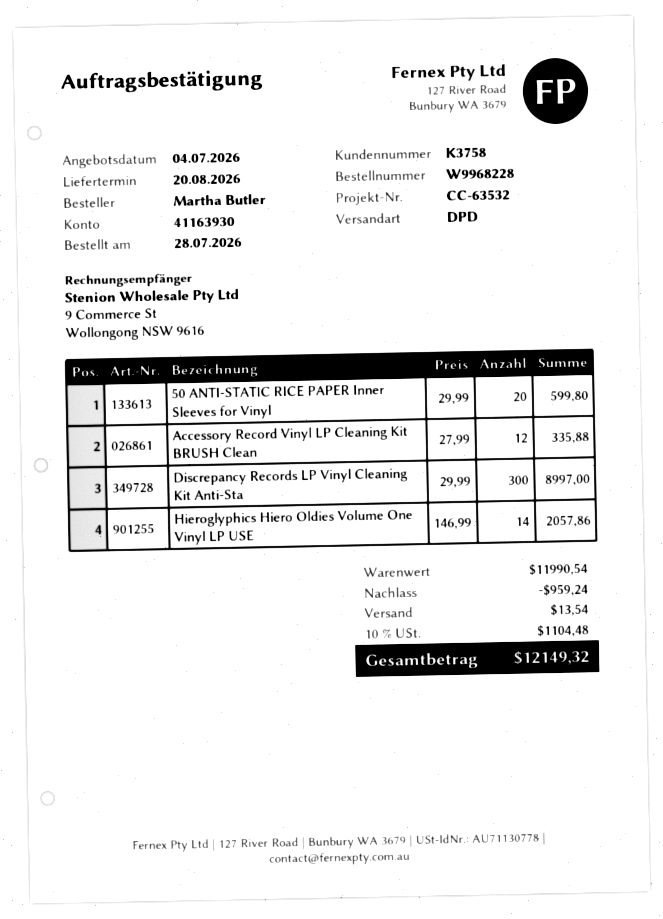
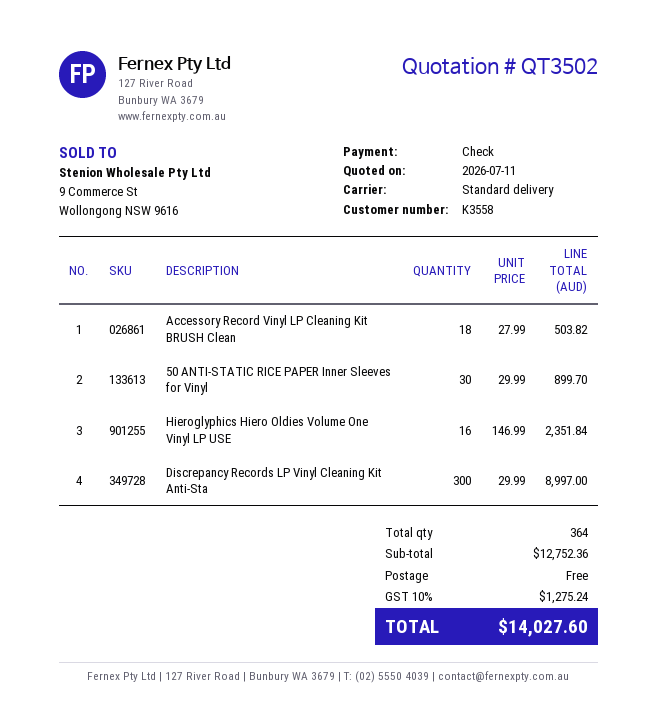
quote date: 2026-07-04 -> 2026-07-11
customer number: K3758 -> K3558
shipping method: DPD -> standard
50 ANTI-STATIC RICE PAPER Inner Sleeves for Vinyl: 20 x 29.99 = 599.80 -> 30 x 29.99 = 899.70
Accessory Record Vinyl LP Cleaning Kit BRUSH Clean: 12 x 27.99 = 335.88 -> 18 x 27.99 = 503.82
Hieroglyphics Hiero Oldies Volume One Vinyl LP USE: 14 x 146.99 = 2057.86 -> 16 x 146.99 = 2351.84
subtotal: 11990.54 -> 12752.36
discount: 959.24 -> none
shipping: 13.54 -> 0.00
tax: 10% = 1104.48 -> 10% = 1275.24
total: 12149.32 -> 14027.60

